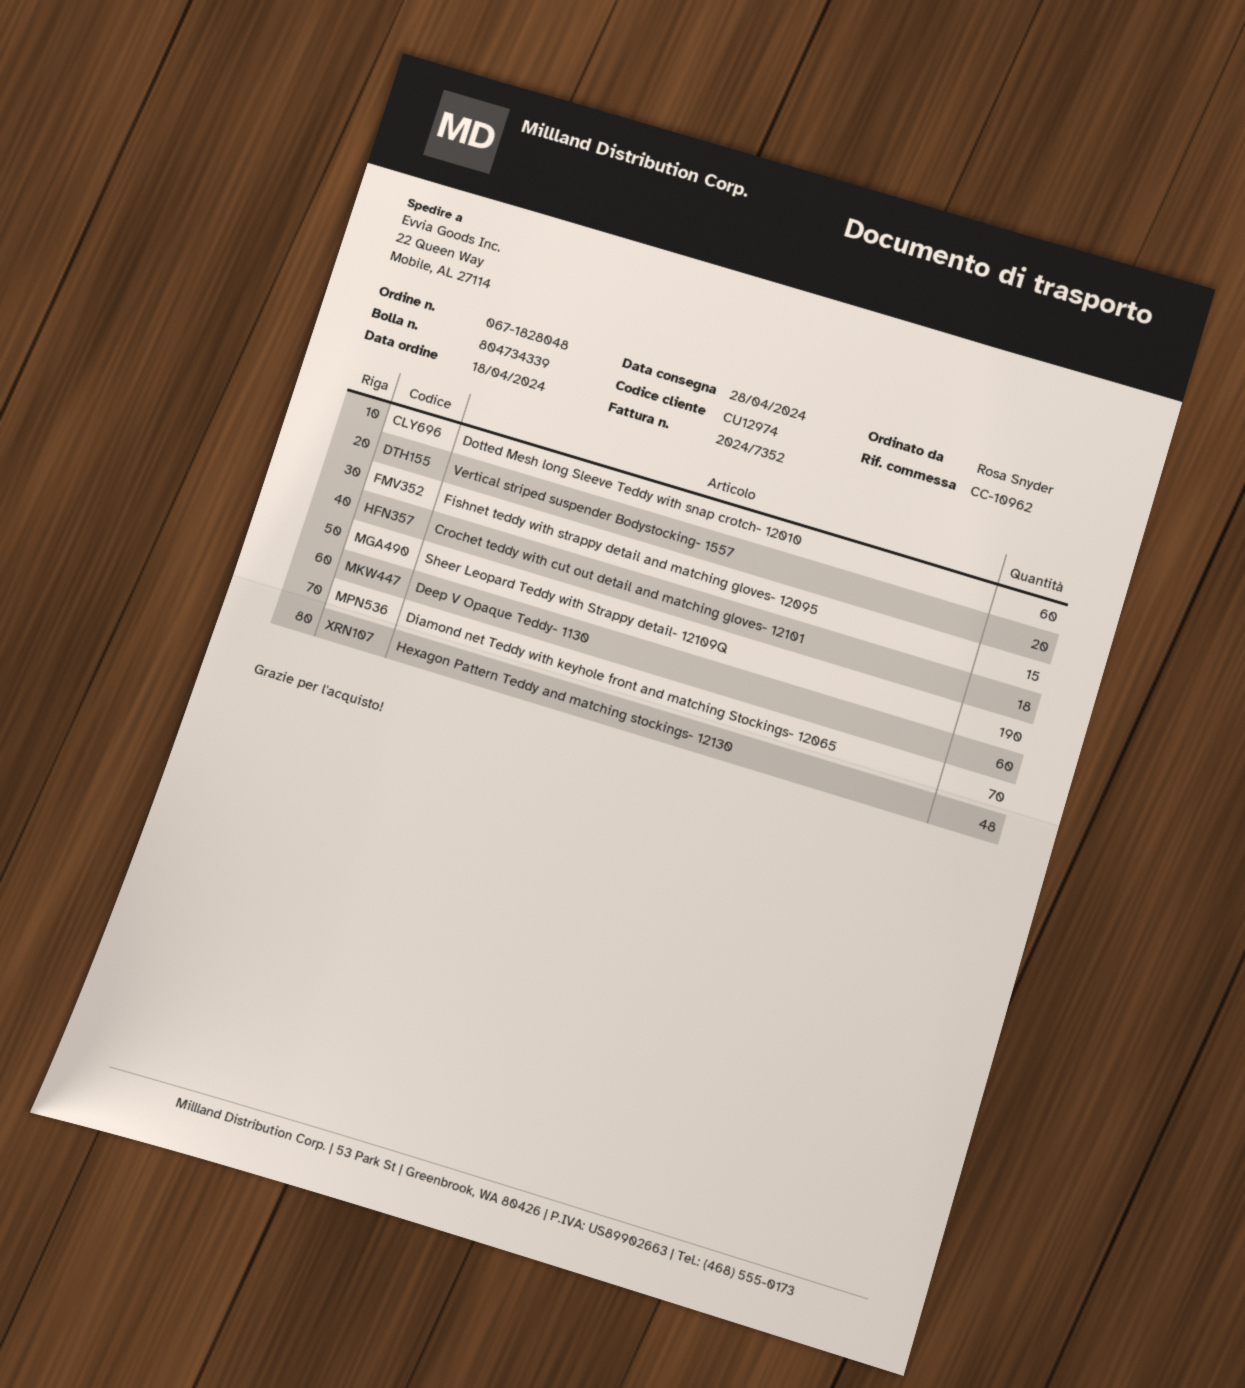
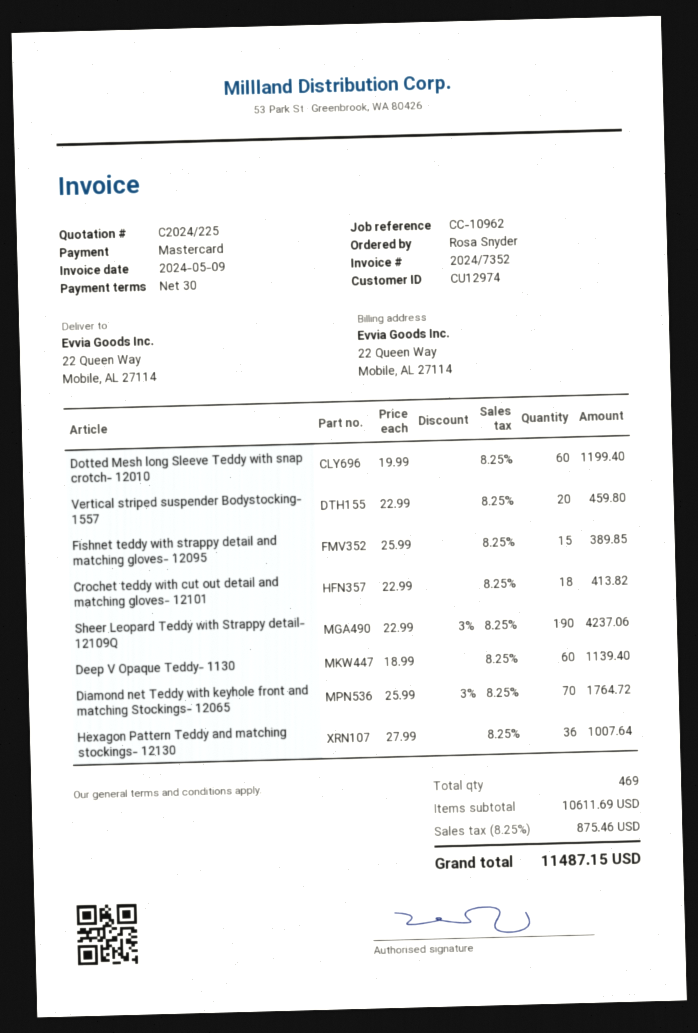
Hexagon Pattern Teddy and matching stockings- 12130: 48 -> 36

